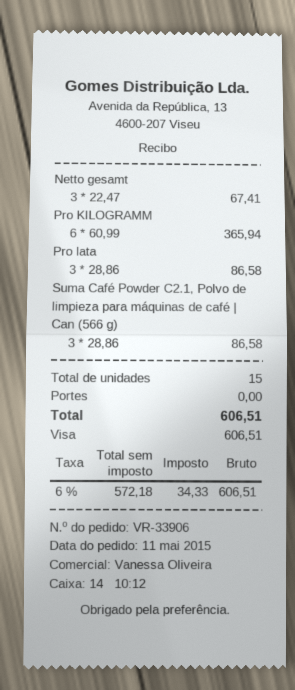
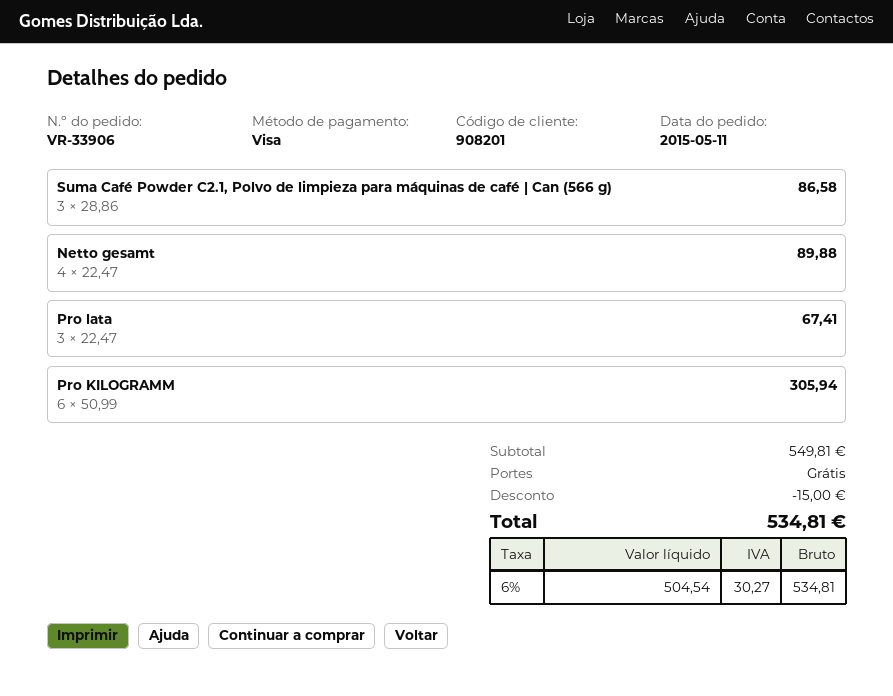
Netto gesamt: 3 x 22.47 = 67.41 -> 4 x 22.47 = 89.88
Pro KILOGRAMM: 6 x 60.99 = 365.94 -> 6 x 50.99 = 305.94
Pro lata: 3 x 28.86 = 86.58 -> 3 x 22.47 = 67.41
discount: none -> 15.00
net: 572.18 -> 504.54
tax: 6% = 34.33 -> 6% = 30.27
total: 606.51 -> 534.81

